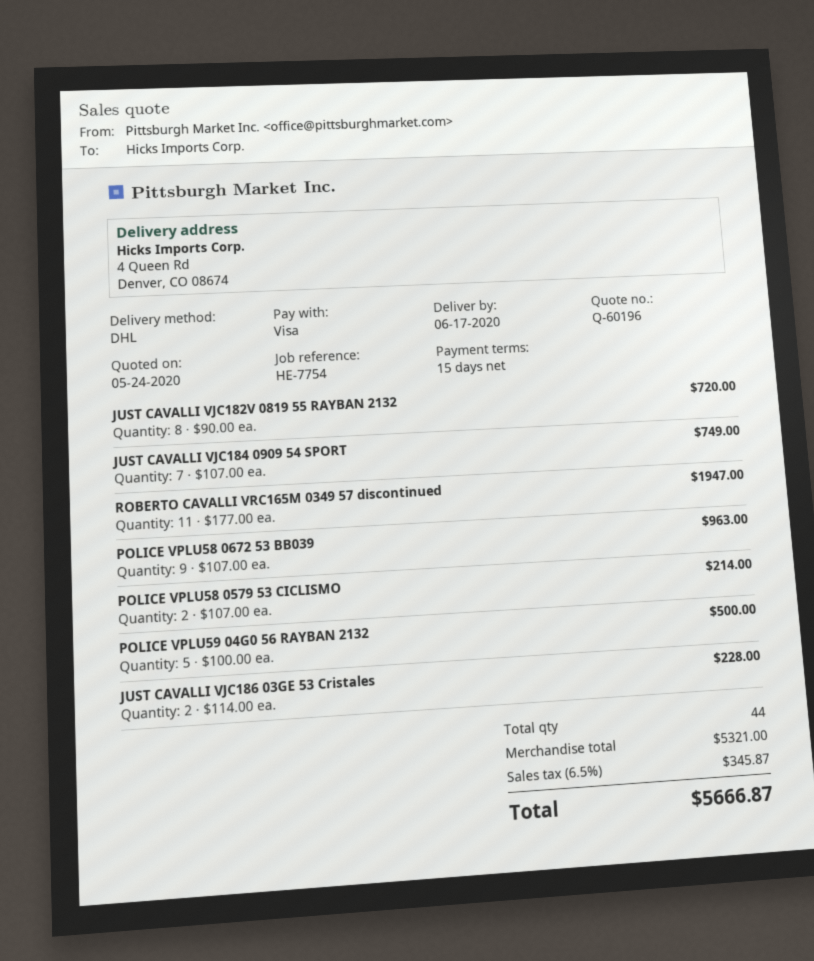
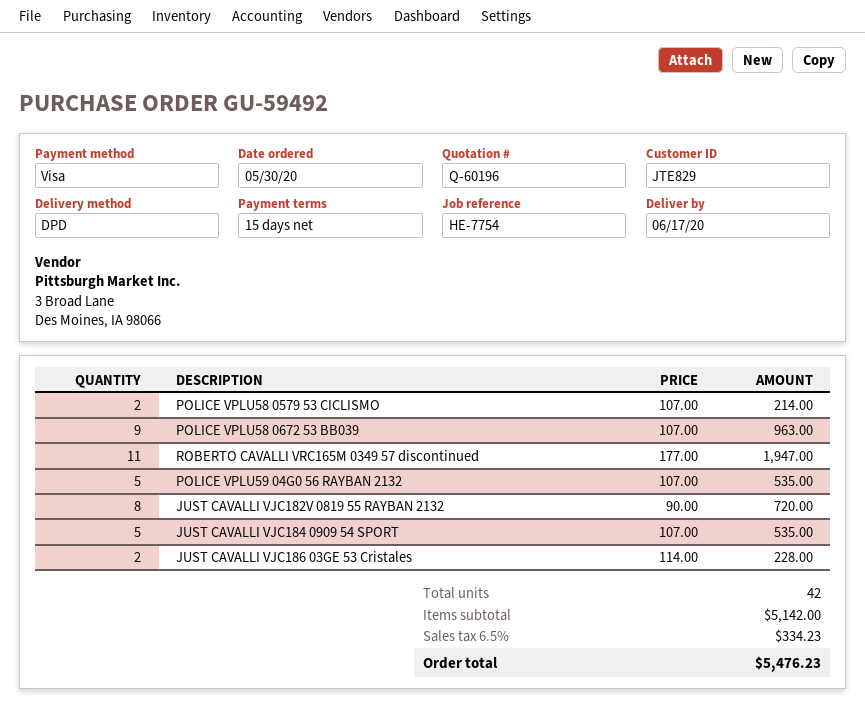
shipping method: DHL -> DPD
JUST CAVALLI VJC184 0909 54 SPORT: 7 x 107.00 = 749.00 -> 5 x 107.00 = 535.00
POLICE VPLU59 04G0 56 RAYBAN 2132: 5 x 100.00 = 500.00 -> 5 x 107.00 = 535.00
total quantity: 44 -> 42
subtotal: 5321.00 -> 5142.00
tax: 6.5% = 345.87 -> 6.5% = 334.23
total: 5666.87 -> 5476.23

